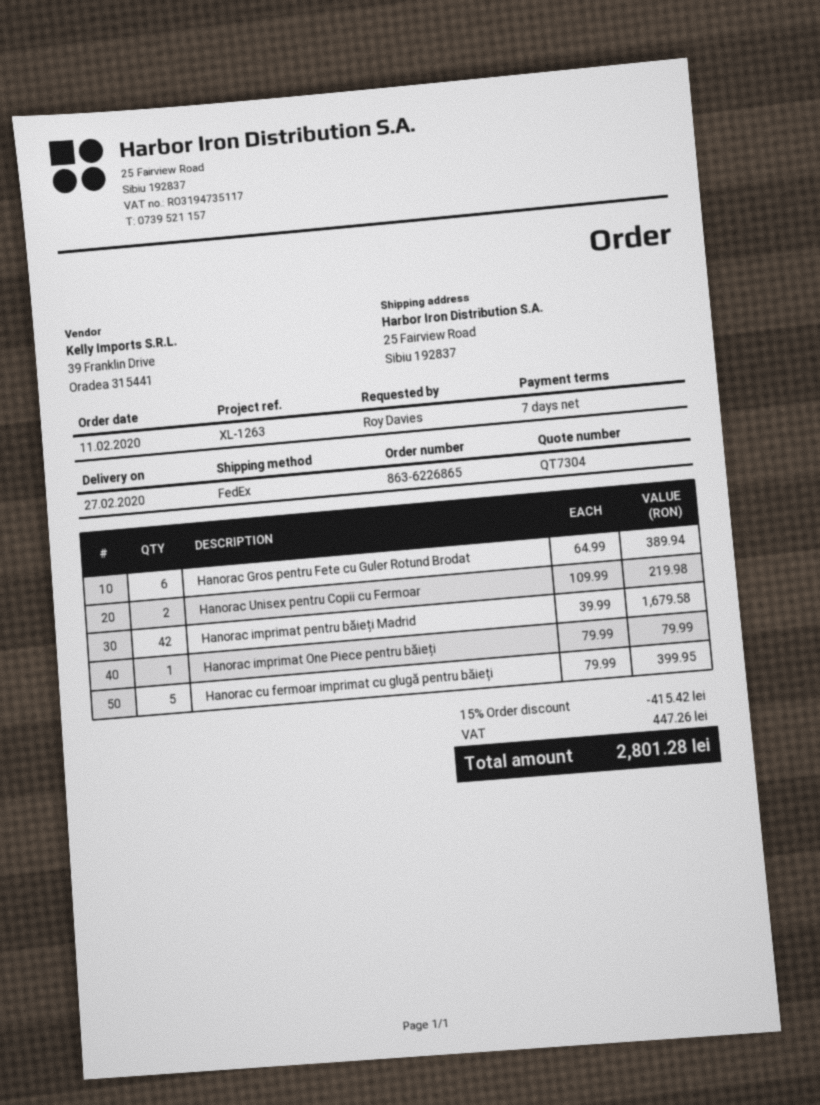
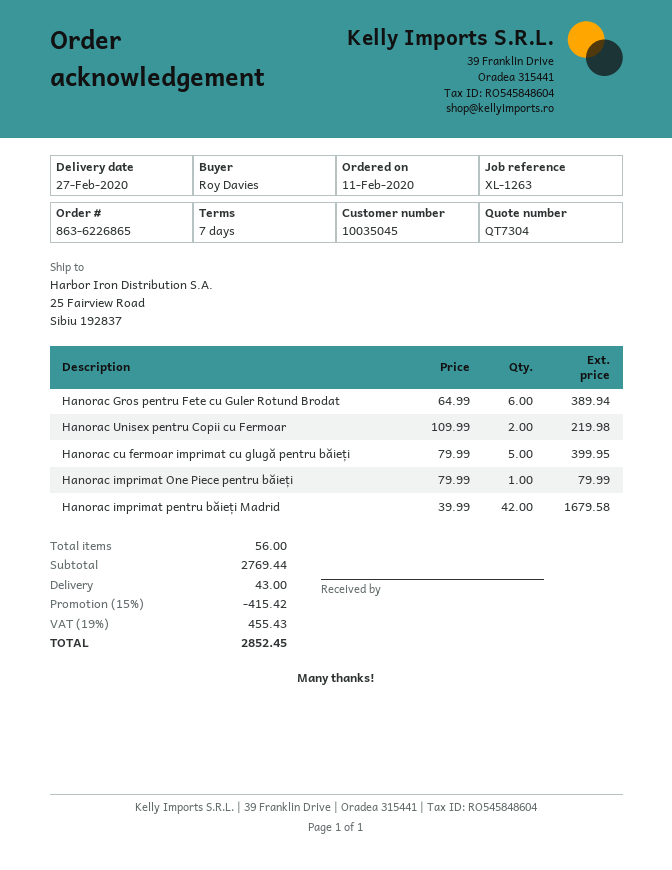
shipping: none -> 43.00
tax: 447.26 -> 455.43
total: 2801.28 -> 2852.45

